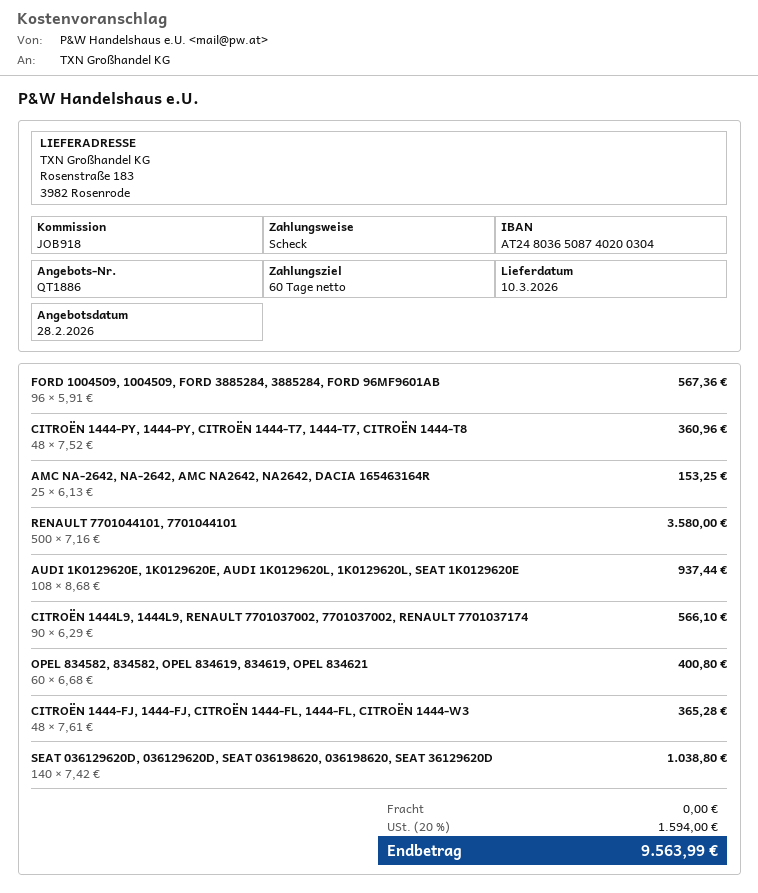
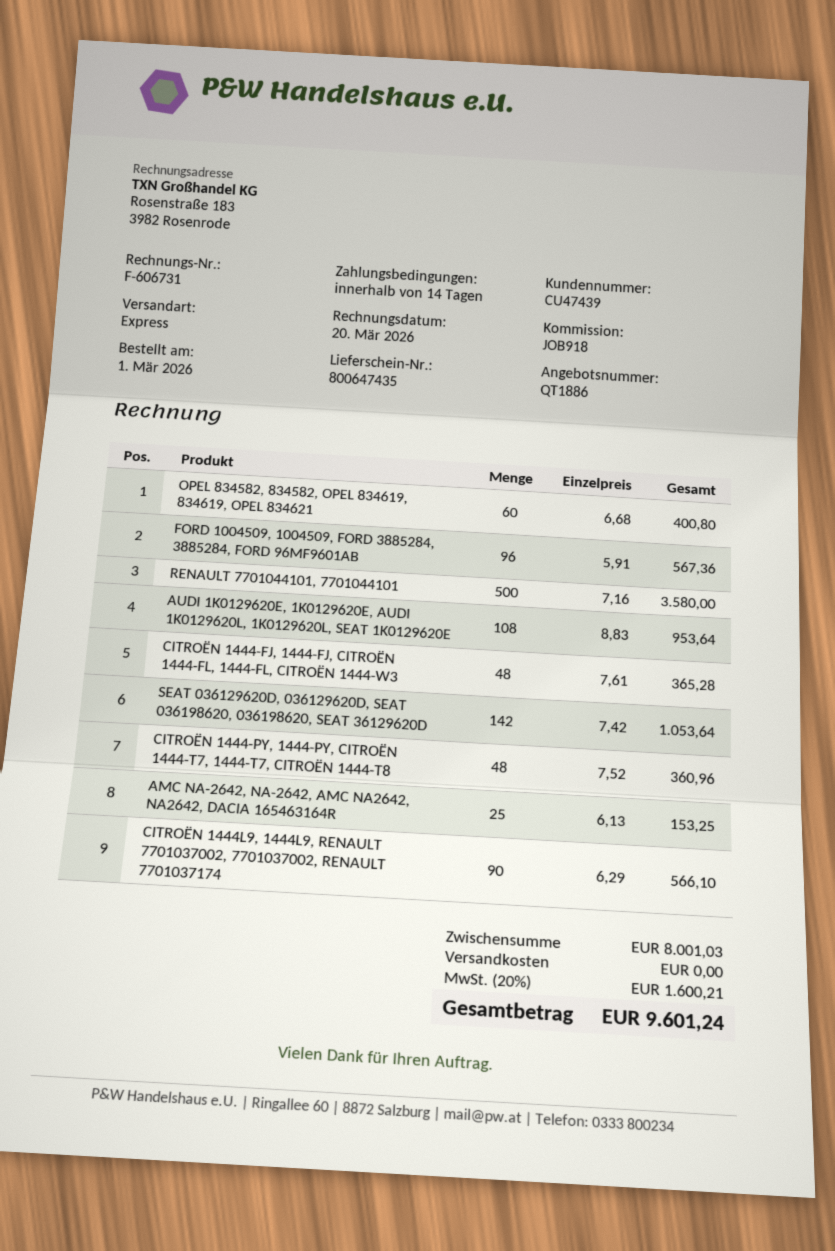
payment terms: 60 days -> 14 days
AUDI 1K0129620E, 1K0129620E, AUDI 1K0129620L, 1K0129620L, SEAT 1K0129620E: 108 x 8.68 = 937.44 -> 108 x 8.83 = 953.64
SEAT 036129620D, 036129620D, SEAT 036198620, 036198620, SEAT 36129620D: 140 x 7.42 = 1038.80 -> 142 x 7.42 = 1053.64
tax: 20% = 1594.00 -> 20% = 1600.21
total: 9563.99 -> 9601.24

